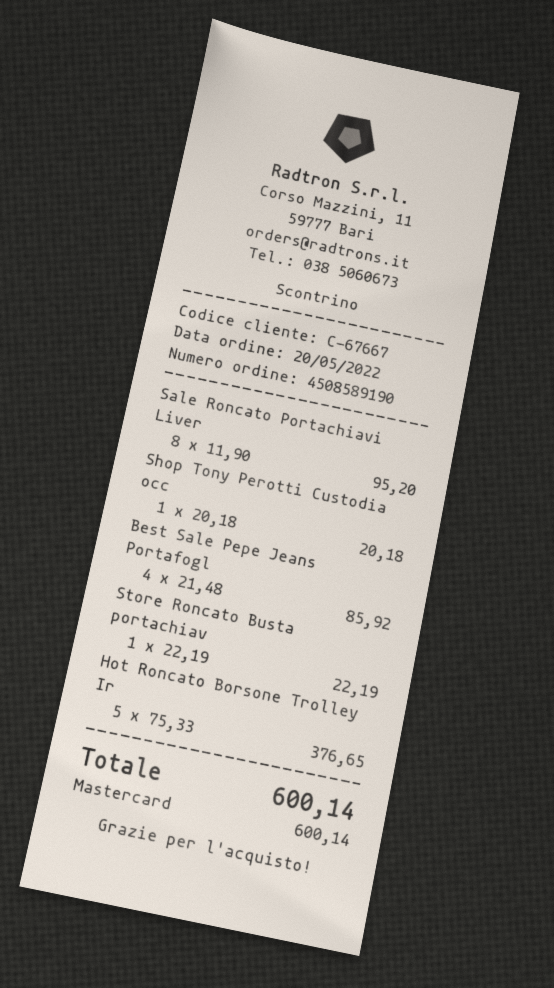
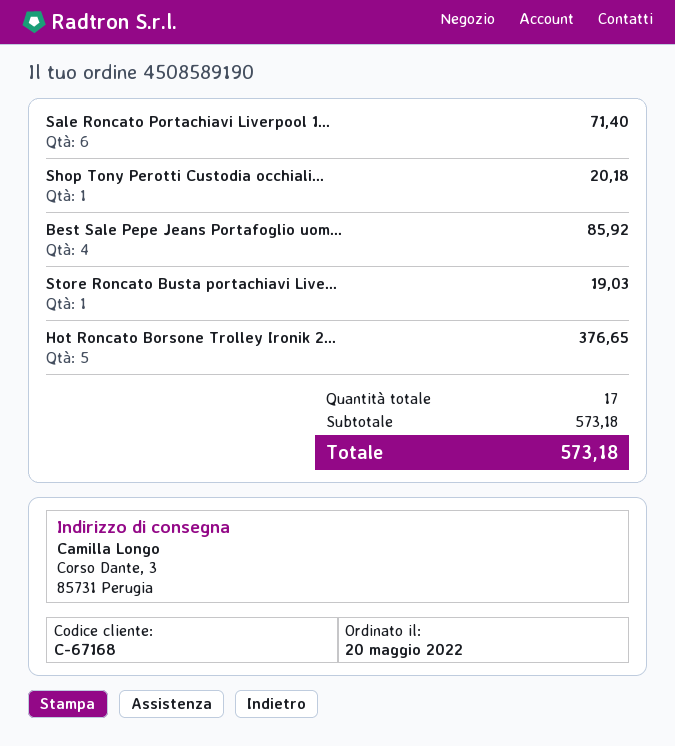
customer number: C-67667 -> C-67168
Sale Roncato Portachiavi Liver: 8 for 95.20 -> 6 for 71.40
Store Roncato Busta portachiav: 1 for 22.19 -> 1 for 19.03
total: 600.14 -> 573.18

